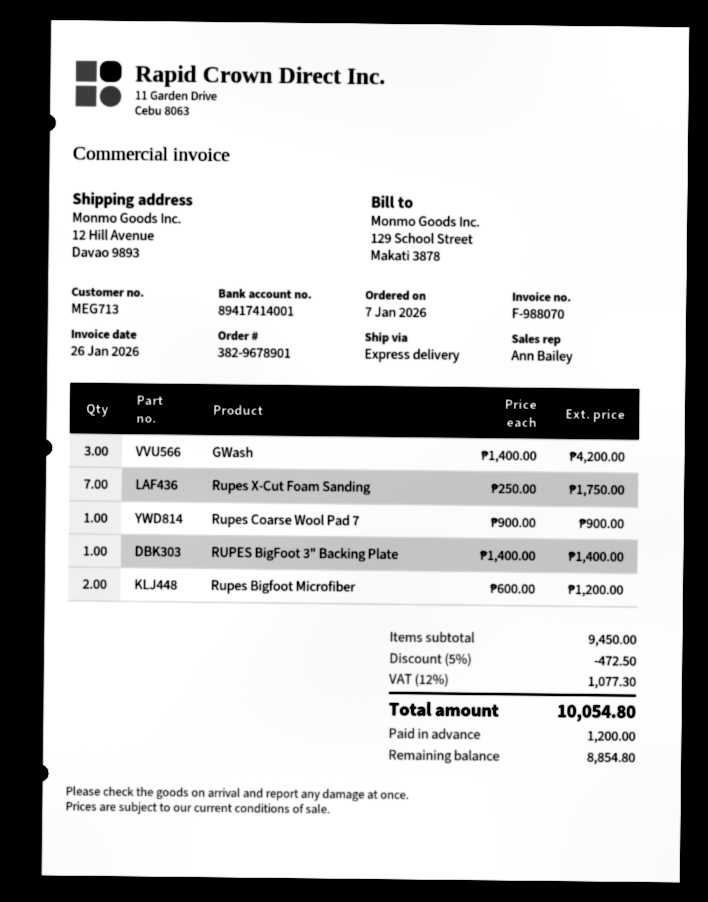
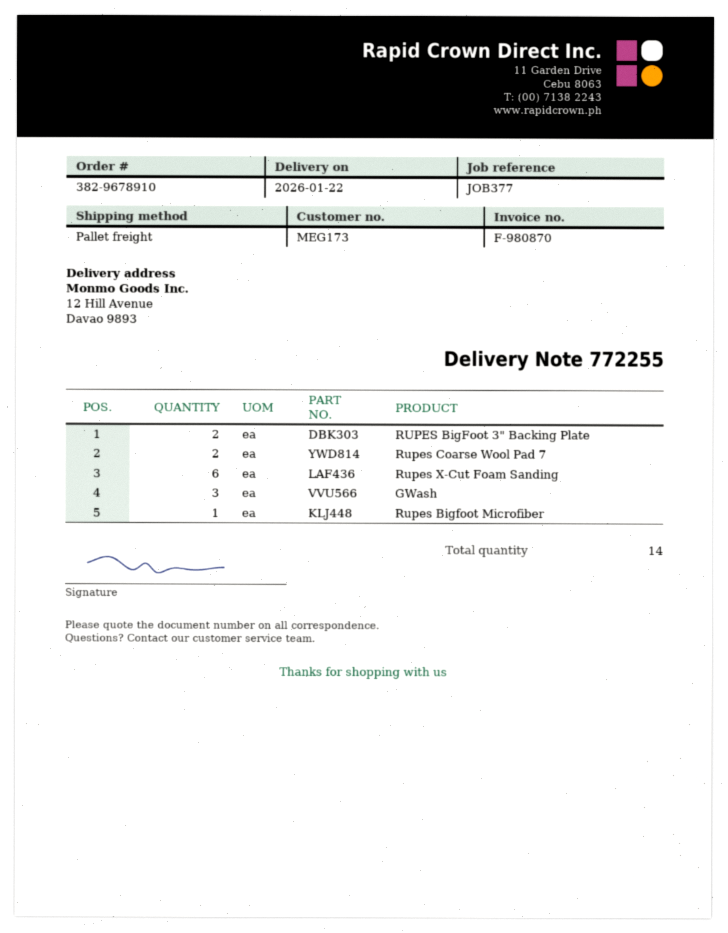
order number: 382-9678901 -> 382-9678910
invoice number: F-988070 -> F-980870
customer number: MEG713 -> MEG173
shipping method: express -> pallet freight
Rupes X-Cut Foam Sanding: 7 -> 6
Rupes Coarse Wool Pad 7: 1 -> 2
RUPES BigFoot 3" Backing Plate: 1 -> 2
Rupes Bigfoot Microfiber: 2 -> 1

